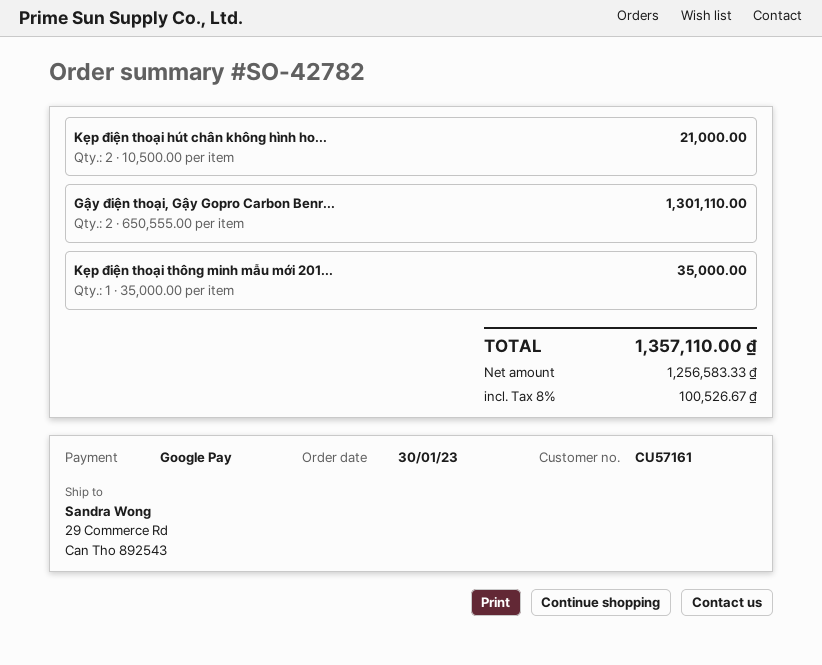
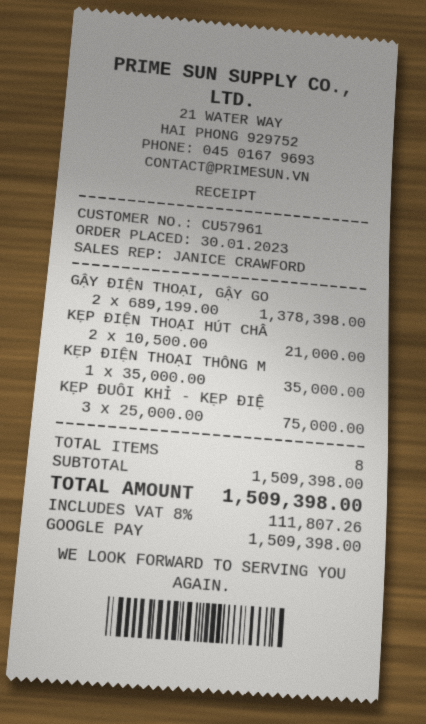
customer number: CU57161 -> CU57961
Gậy điện thoại, Gậy Gopro Carbon Benr...: 2 x 650555.00 = 1301110.00 -> 2 x 689199.00 = 1378398.00
KẸP ĐUÔI KHỈ - KẸP ĐIỆ: none -> 3 x 25000.00 = 75000.00
tax: 8% = 100526.67 -> 8% = 111807.26
total: 1357110.00 -> 1509398.00

